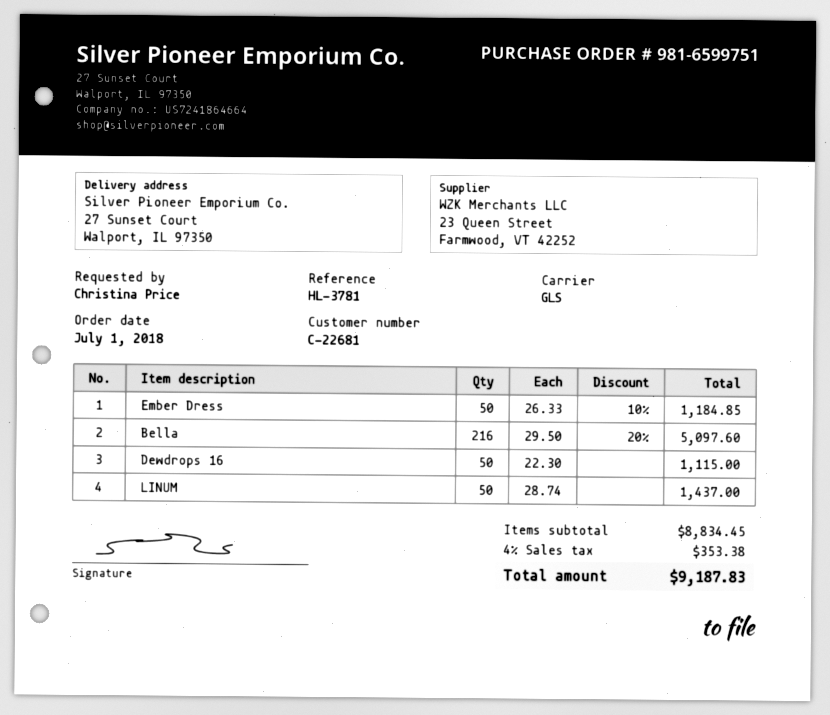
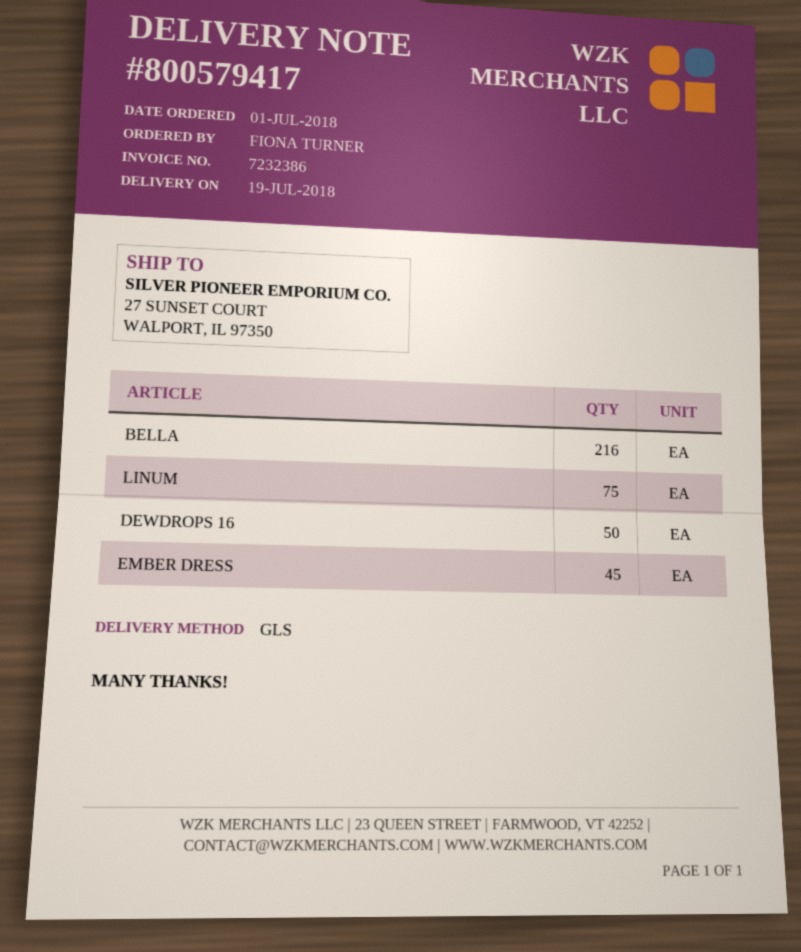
ordered by: Christina Price -> FIONA TURNER
Ember Dress: 50 -> 45
LINUM: 50 -> 75

